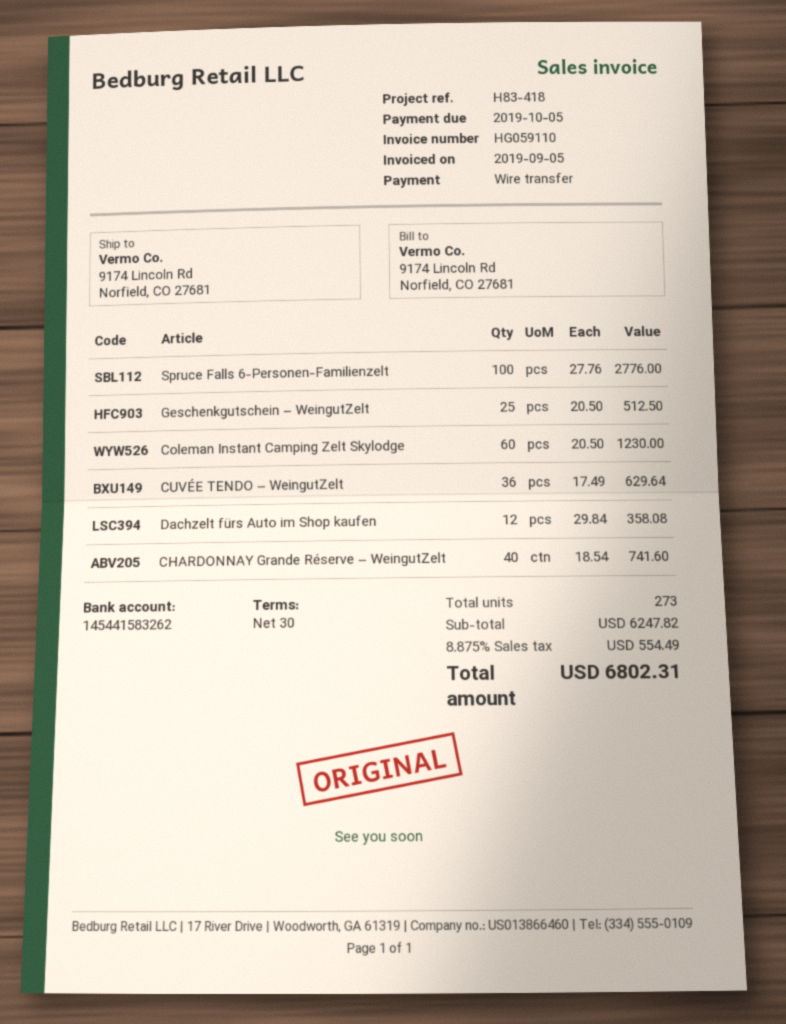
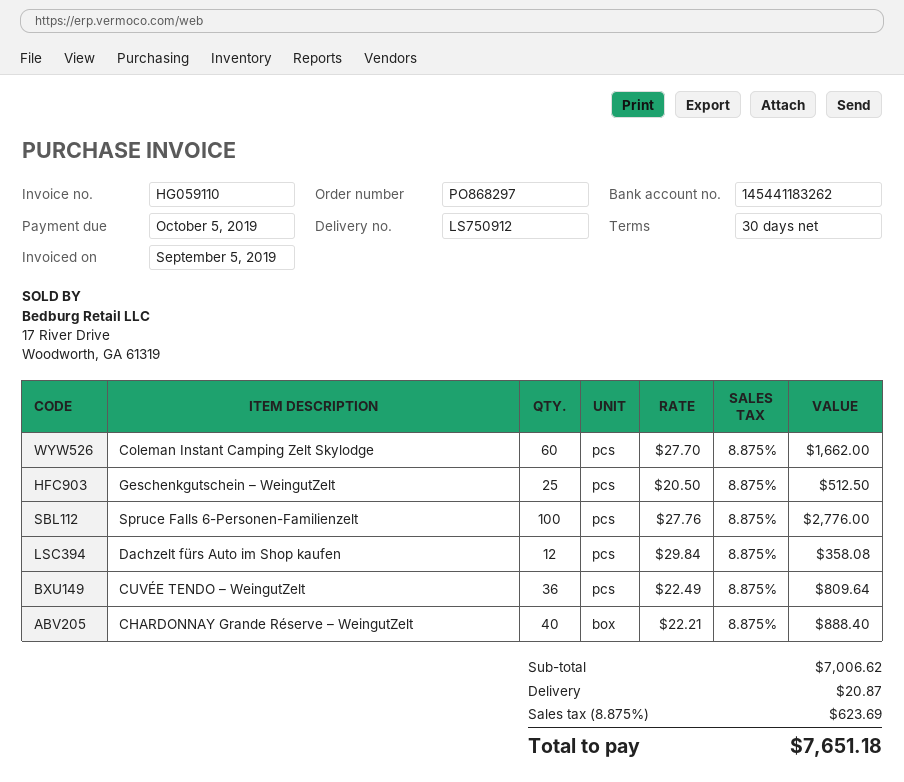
bank account: 145441583262 -> 145441183262
Coleman Instant Camping Zelt Skylodge: 60 x 20.50 = 1230.00 -> 60 x 27.70 = 1662.00
CUVÉE TENDO – WeingutZelt: 36 x 17.49 = 629.64 -> 36 x 22.49 = 809.64
CHARDONNAY Grande Réserve – WeingutZelt: 40 x 18.54 = 741.60 -> 40 x 22.21 = 888.40
subtotal: 6247.82 -> 7006.62
shipping: none -> 20.87
tax: 8.875% = 554.49 -> 8.875% = 623.69
total: 6802.31 -> 7651.18

